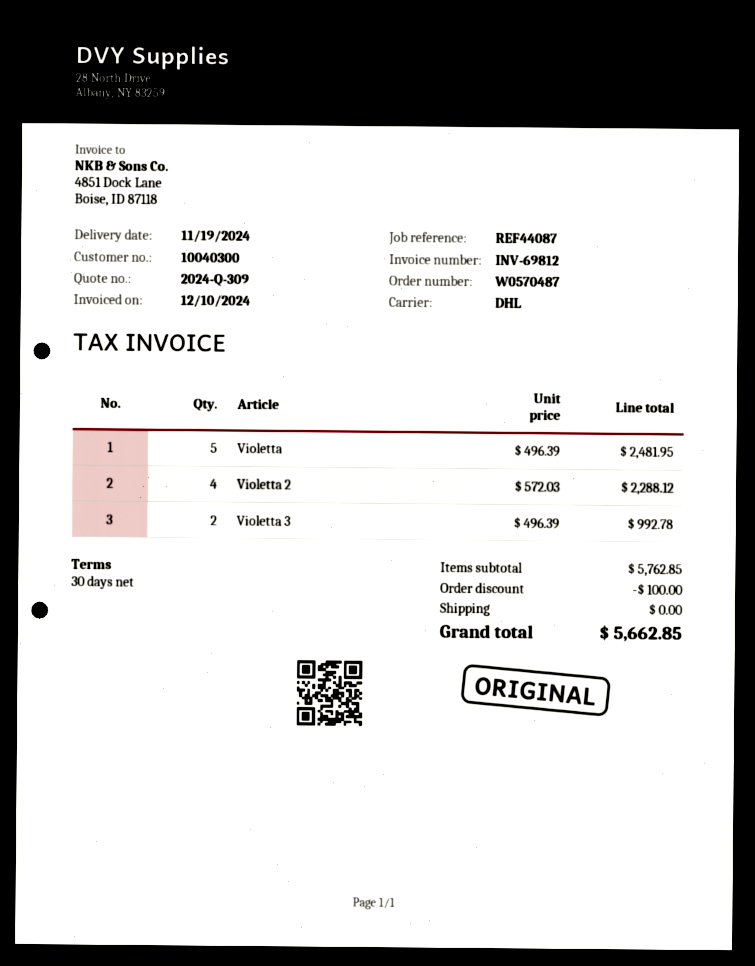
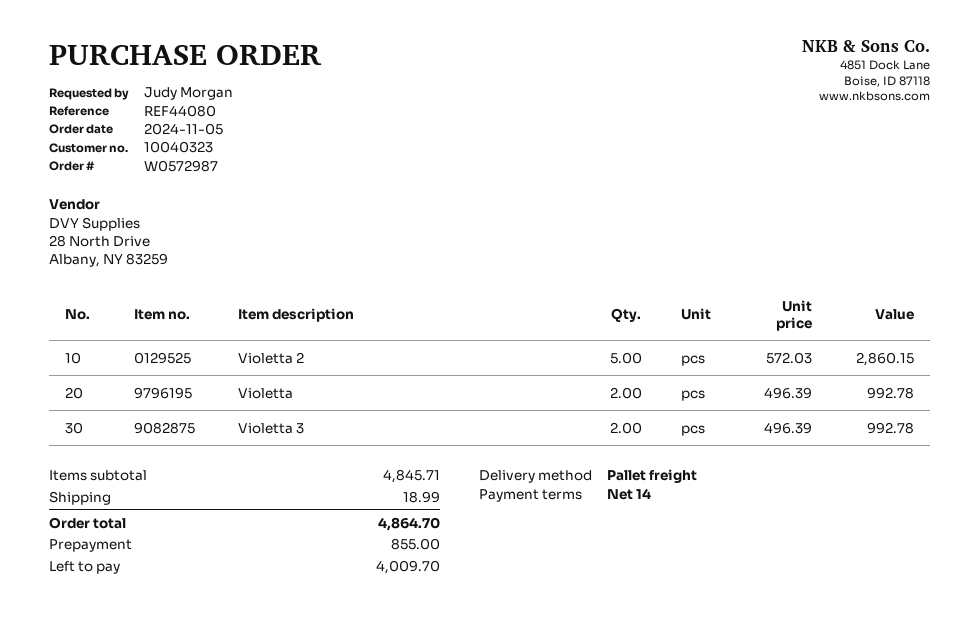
order number: W0570487 -> W0572987
payment terms: 30 days -> 14 days
customer number: 10040300 -> 10040323
reference: REF44087 -> REF44080
shipping method: DHL -> pallet freight
Violetta: 5 x 496.39 = 2481.95 -> 2 x 496.39 = 992.78
Violetta 2: 4 x 572.03 = 2288.12 -> 5 x 572.03 = 2860.15
subtotal: 5762.85 -> 4845.71
discount: 100.00 -> none
shipping: 0.00 -> 18.99
total: 5662.85 -> 4864.70

